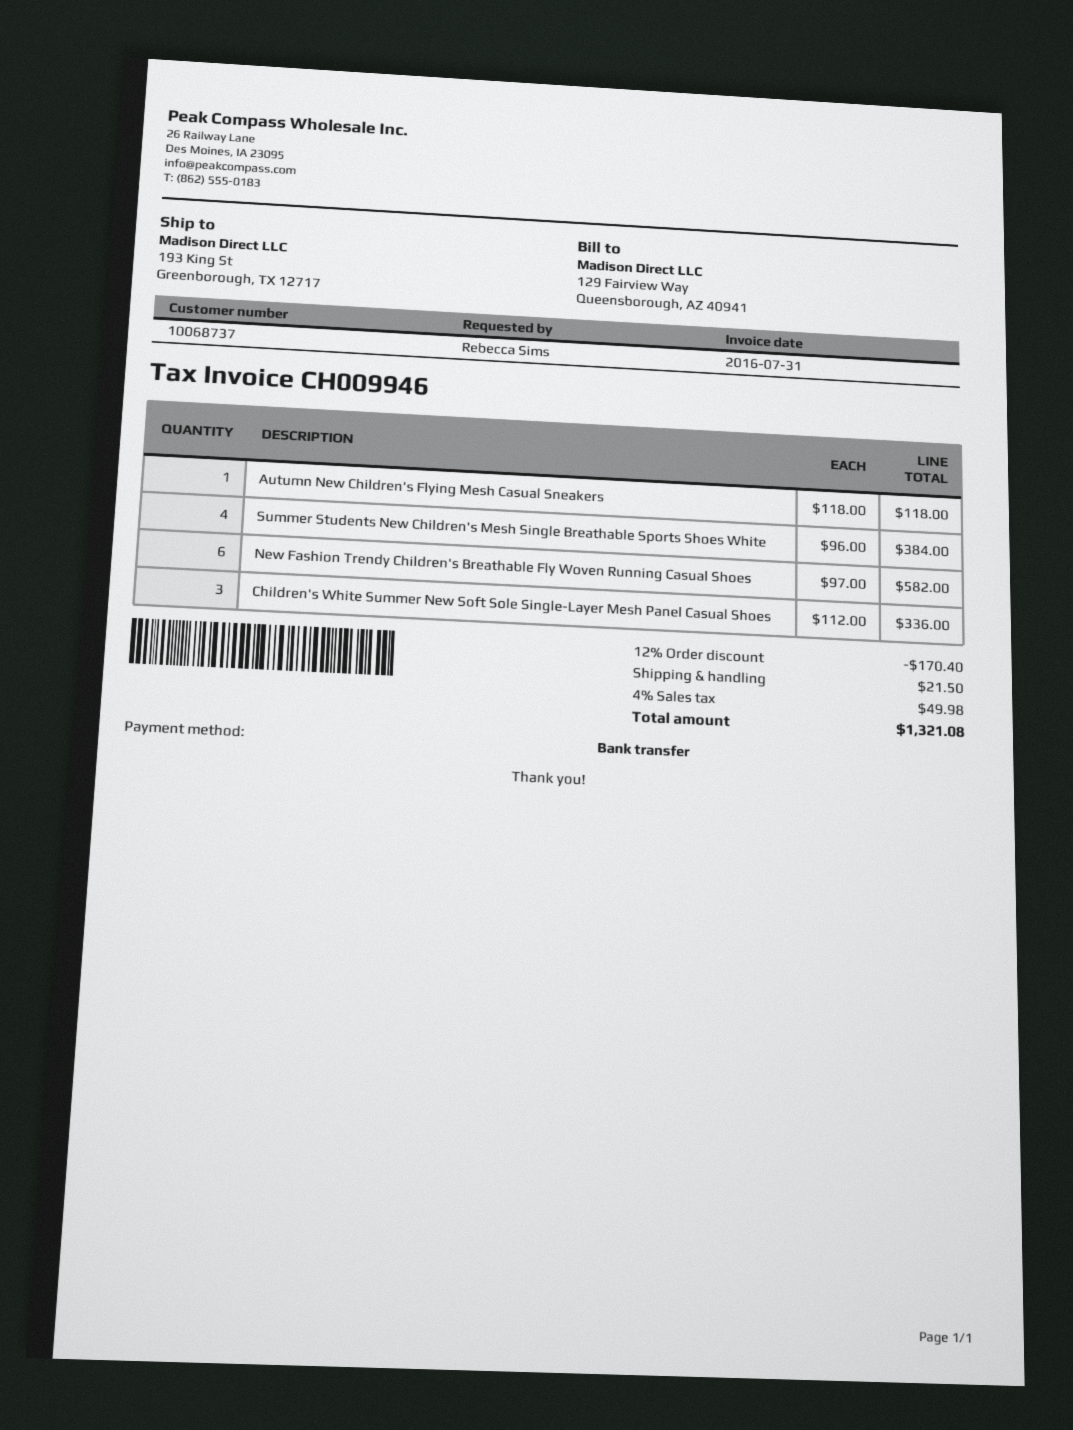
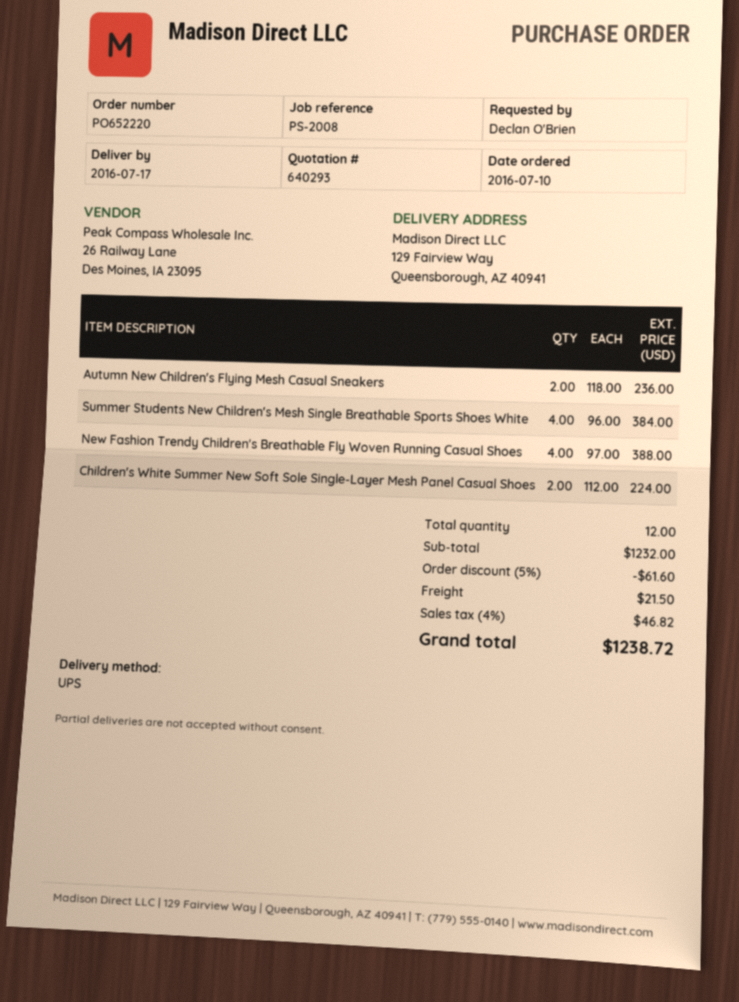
ordered by: Rebecca Sims -> Declan O'Brien
ship to: 193 King St, Greenborough, TX 12717 -> 129 Fairview Way, Queensborough, AZ 40941
Autumn New Children's Flying Mesh Casual Sneakers: 1 x 118.00 = 118.00 -> 2 x 118.00 = 236.00
New Fashion Trendy Children's Breathable Fly Woven Running Casual Shoes: 6 x 97.00 = 582.00 -> 4 x 97.00 = 388.00
Children's White Summer New Soft Sole Single-Layer Mesh Panel Casual Shoes: 3 x 112.00 = 336.00 -> 2 x 112.00 = 224.00
discount: 12% = 170.40 -> 5% = 61.60
tax: 4% = 49.98 -> 4% = 46.82
total: 1321.08 -> 1238.72

